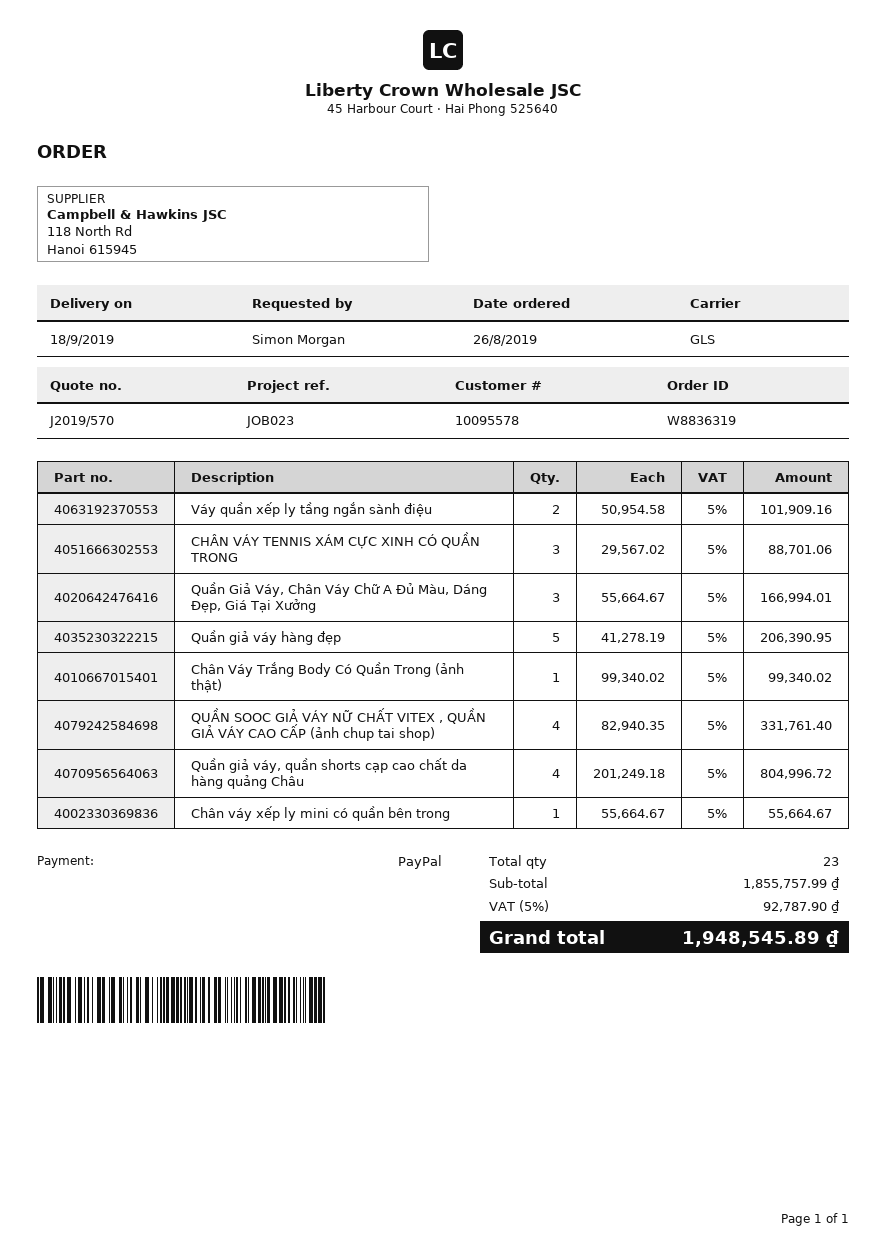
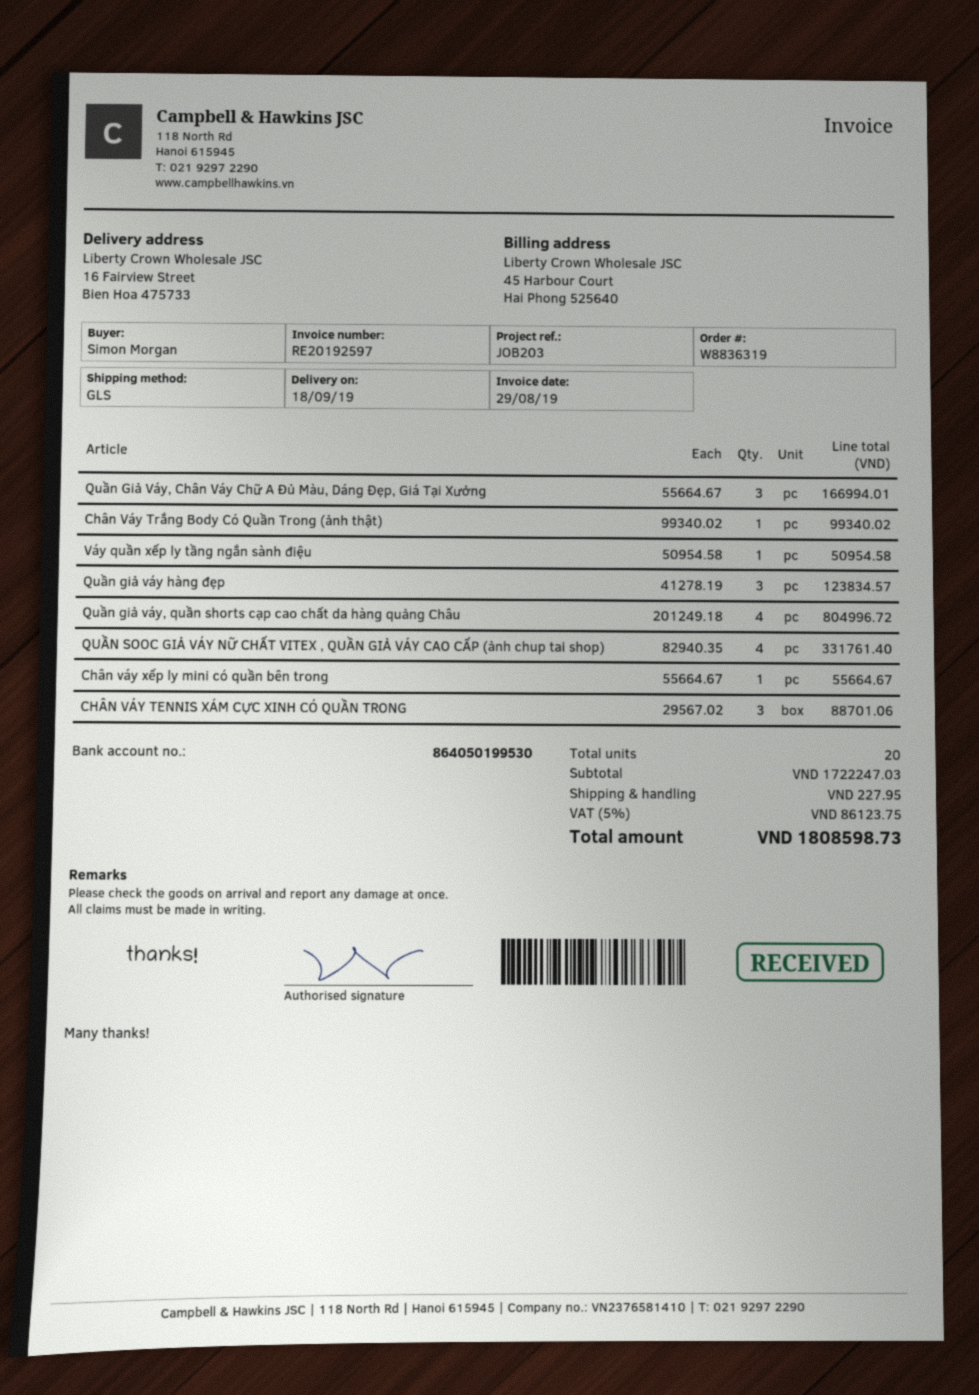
reference: JOB023 -> JOB203
Váy quần xếp ly tầng ngắn sành điệu: 2 x 50954.58 = 101909.16 -> 1 x 50954.58 = 50954.58
Quần giả váy hàng đẹp: 5 x 41278.19 = 206390.95 -> 3 x 41278.19 = 123834.57
total quantity: 23 -> 20
subtotal: 1855757.99 -> 1722247.03
shipping: none -> 227.95
tax: 5% = 92787.90 -> 5% = 86123.75
total: 1948545.89 -> 1808598.73

